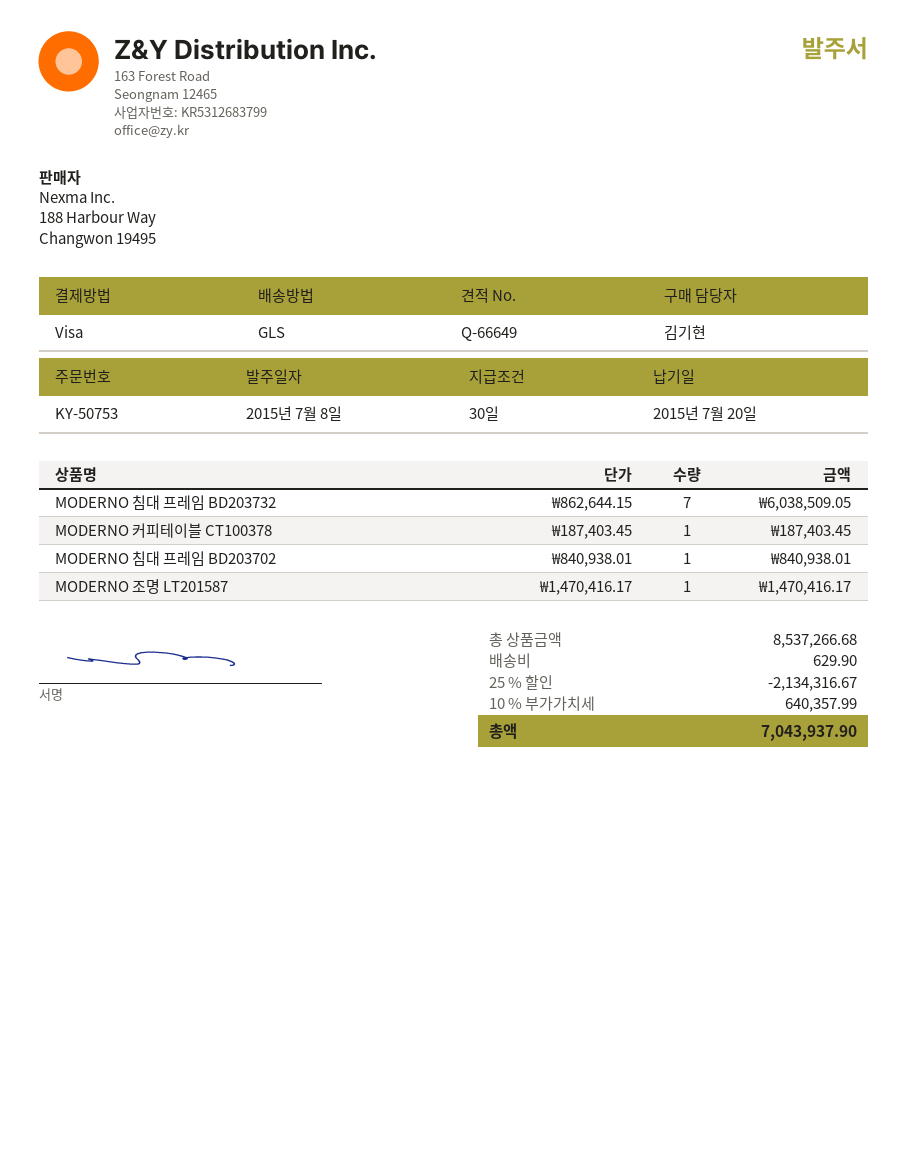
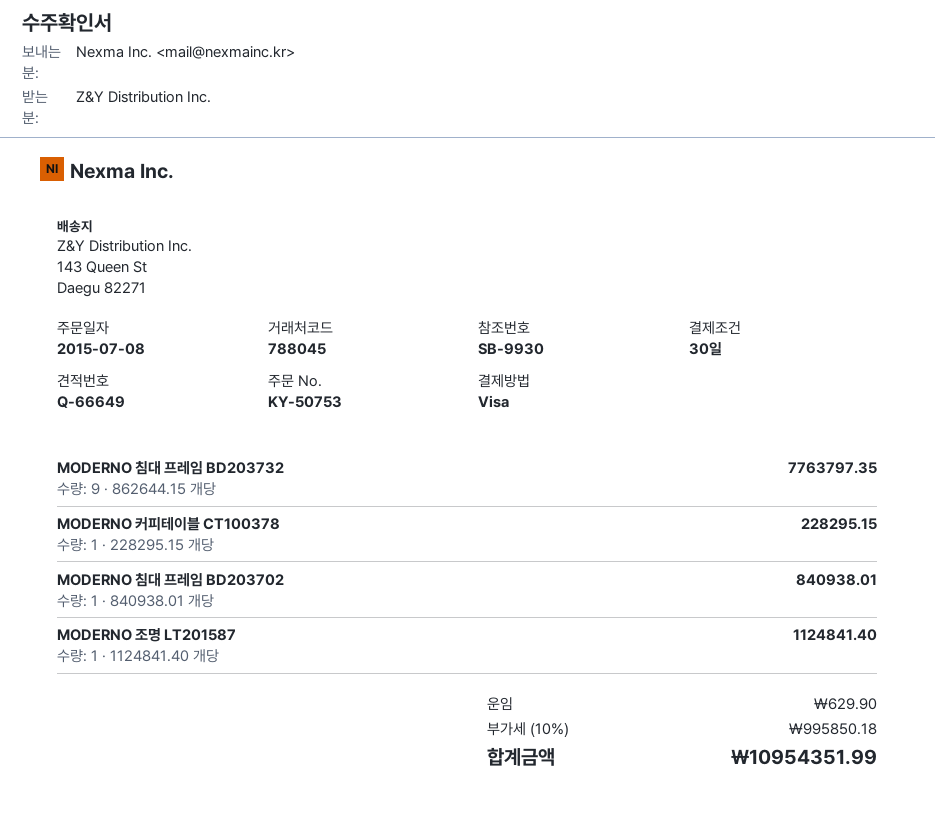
MODERNO 침대 프레임 BD203732: 7 x 862644.15 = 6038509.05 -> 9 x 862644.15 = 7763797.35
MODERNO 커피테이블 CT100378: 1 x 187403.45 = 187403.45 -> 1 x 228295.15 = 228295.15
MODERNO 조명 LT201587: 1 x 1470416.17 = 1470416.17 -> 1 x 1124841.40 = 1124841.40
discount: 25% = 2134316.67 -> none
tax: 10% = 640357.99 -> 10% = 995850.18
total: 7043937.90 -> 10954351.99

